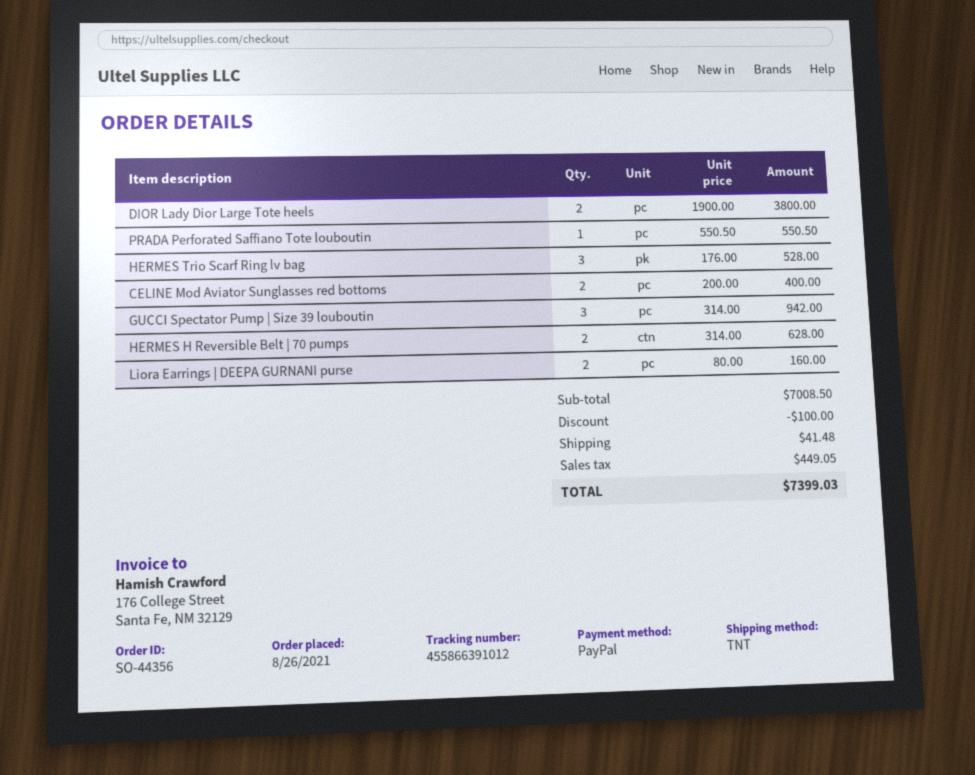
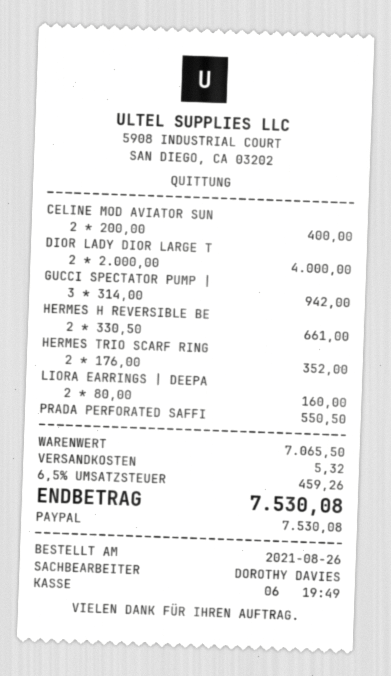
DIOR Lady Dior Large Tote heels: 2 x 1900.00 = 3800.00 -> 2 x 2000.00 = 4000.00
HERMES Trio Scarf Ring lv bag: 3 x 176.00 = 528.00 -> 2 x 176.00 = 352.00
HERMES H Reversible Belt | 70 pumps: 2 x 314.00 = 628.00 -> 2 x 330.50 = 661.00
subtotal: 7008.50 -> 7065.50
discount: 100.00 -> none
shipping: 41.48 -> 5.32
tax: 449.05 -> 459.26
total: 7399.03 -> 7530.08

